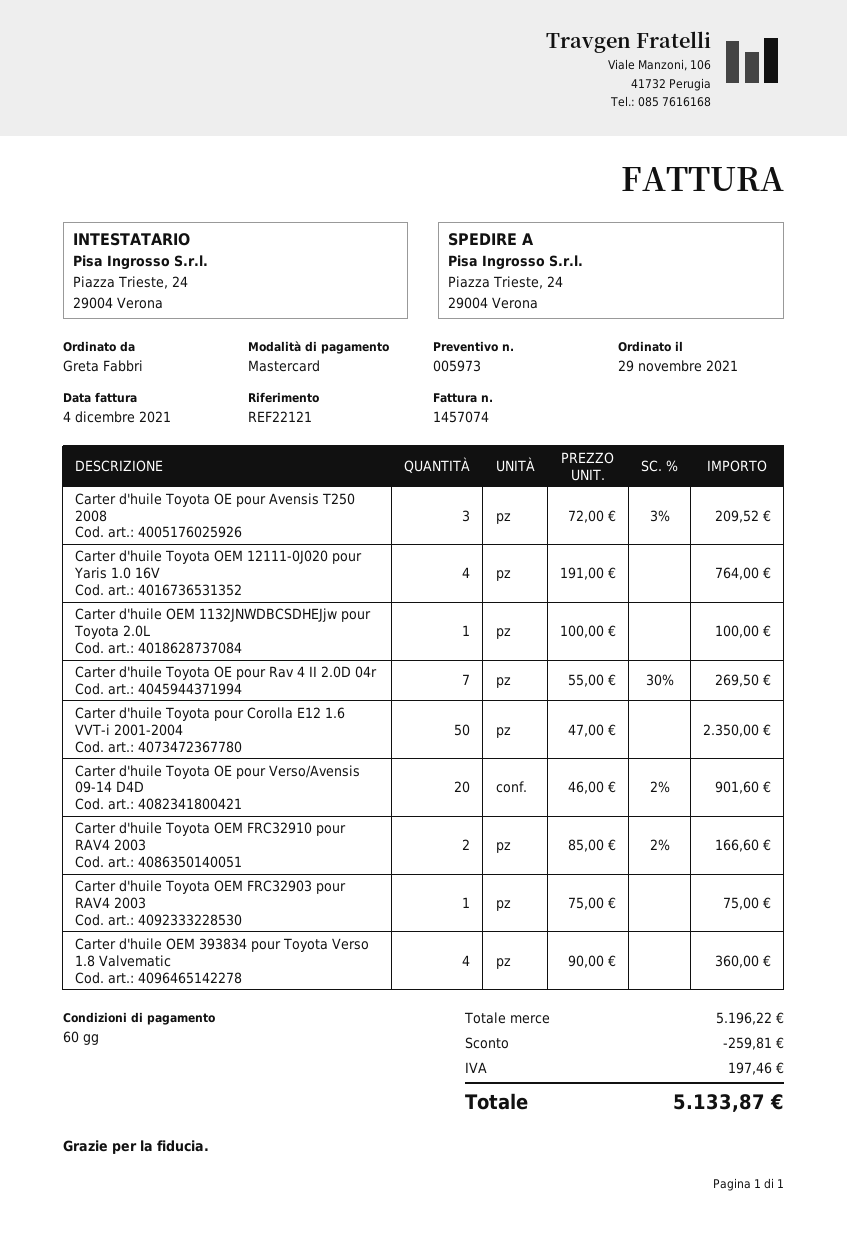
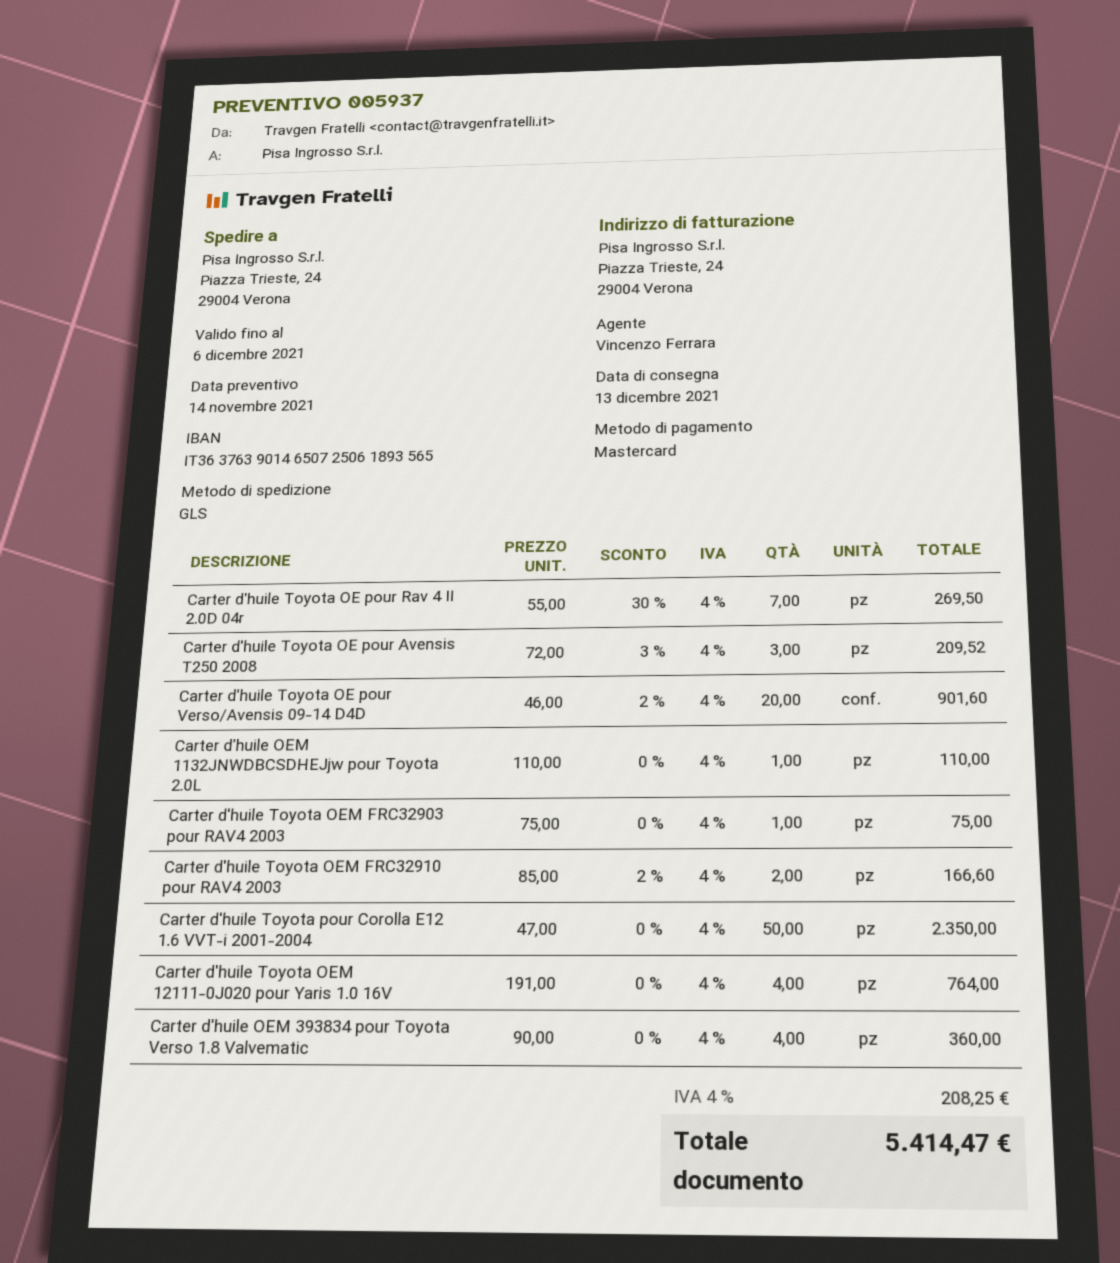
quote number: 005973 -> 005937
Carter d'huile OEM 1132JNWDBCSDHEJjw pour Toyota 2.0L: 1 x 100.00 = 100.00 -> 1 x 110.00 = 110.00
discount: 259.81 -> none
tax: 197.46 -> 208.25
total: 5133.87 -> 5414.47

